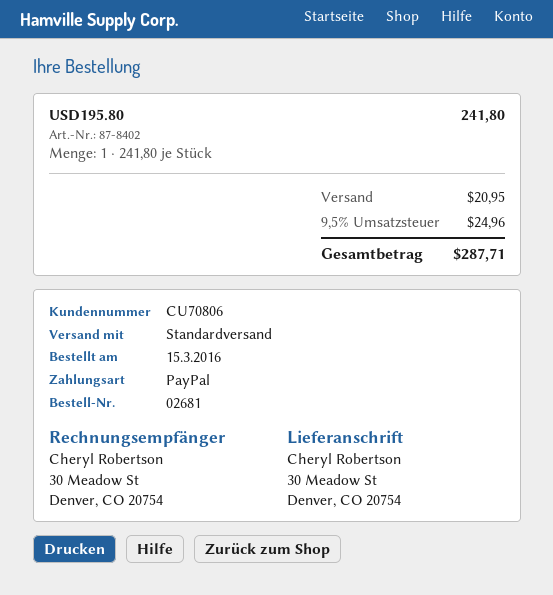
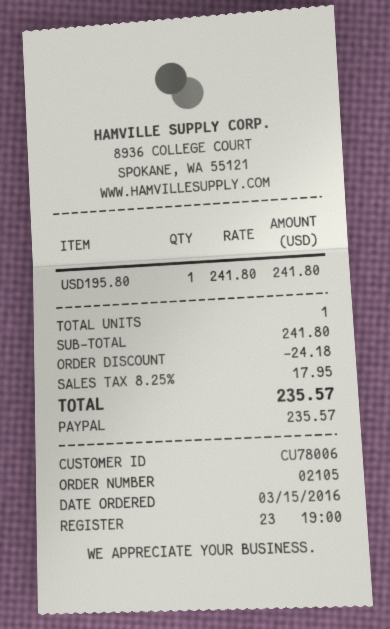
order number: 02681 -> 02105
customer number: CU70806 -> CU78006
discount: none -> 24.18
shipping: 20.95 -> none
tax: 9.5% = 24.96 -> 8.25% = 17.95
total: 287.71 -> 235.57

